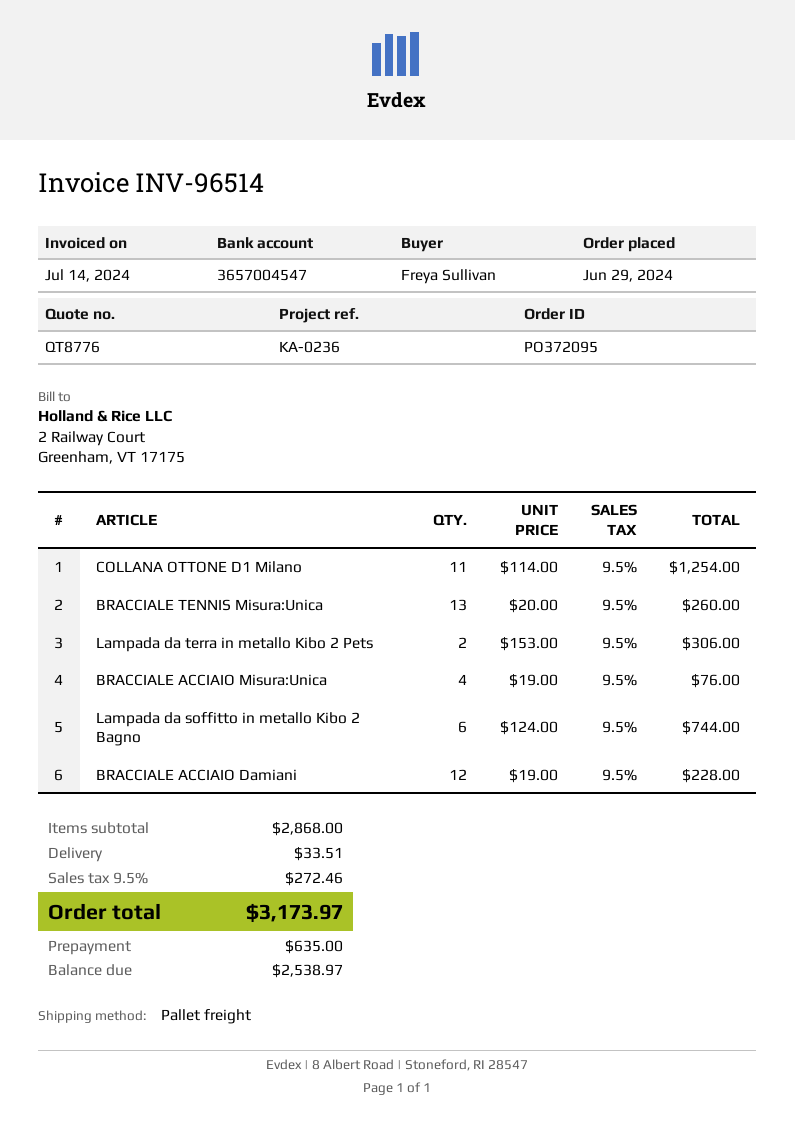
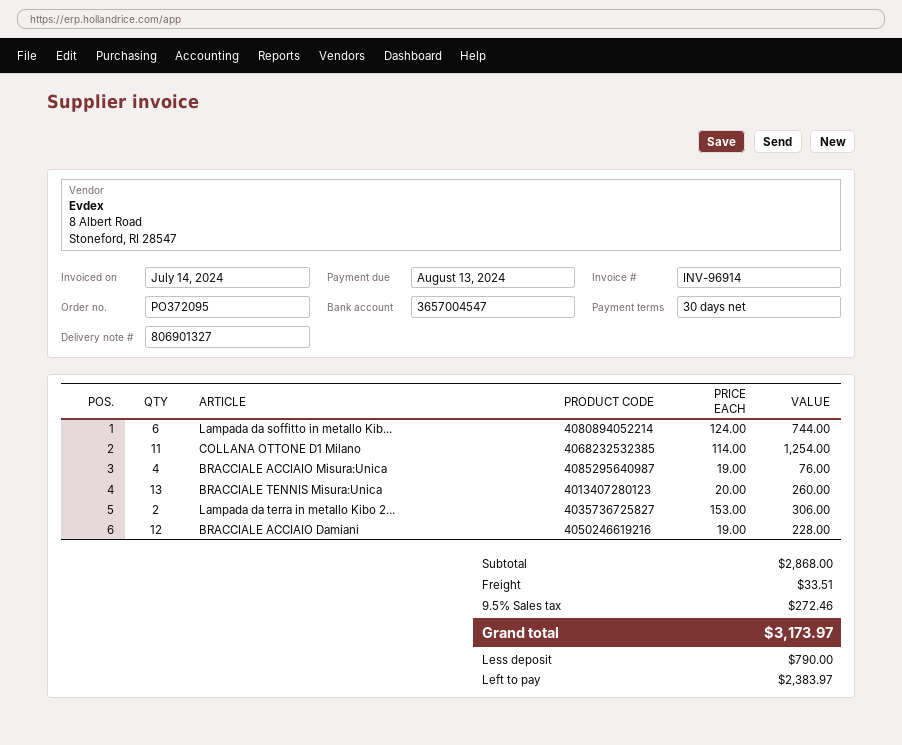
invoice number: INV-96514 -> INV-96914
deposit: 635.00 -> 790.00
balance: 2538.97 -> 2383.97

